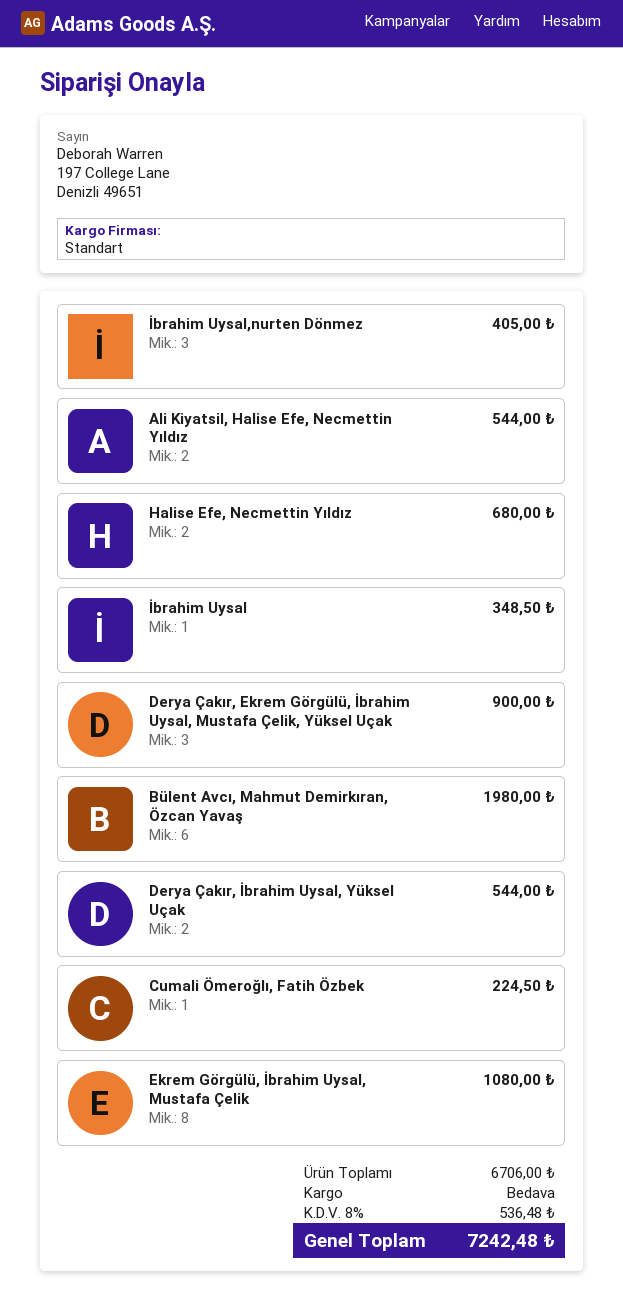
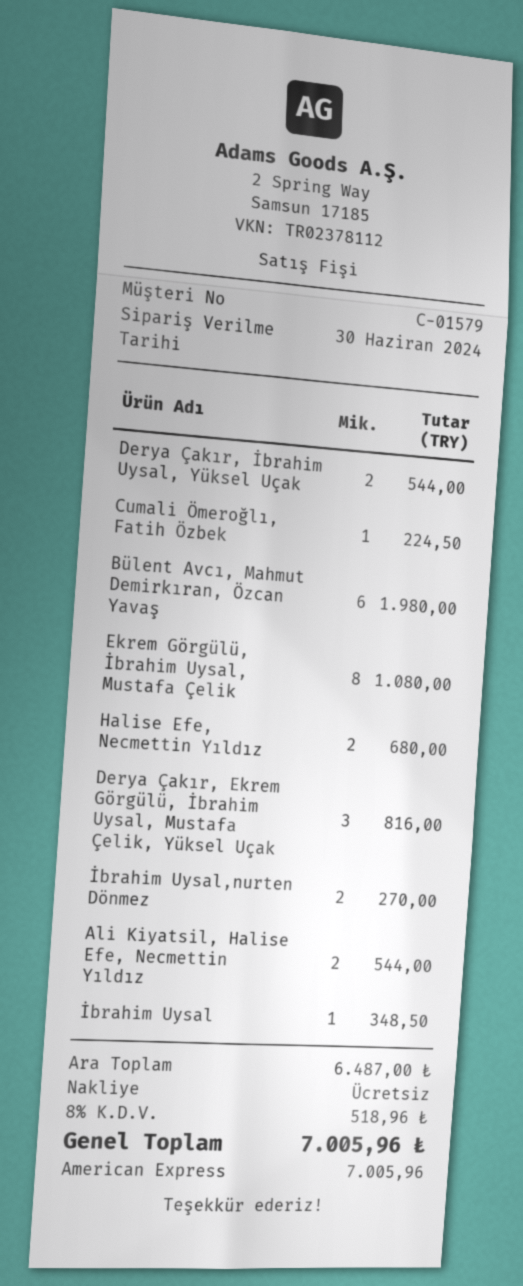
İbrahim Uysal,nurten Dönmez: 3 for 405.00 -> 2 for 270.00
Derya Çakır, Ekrem Görgülü, İbrahim Uysal, Mustafa Çelik, Yüksel Uçak: 3 for 900.00 -> 3 for 816.00
subtotal: 6706.00 -> 6487.00
tax: 8% = 536.48 -> 8% = 518.96
total: 7242.48 -> 7005.96

